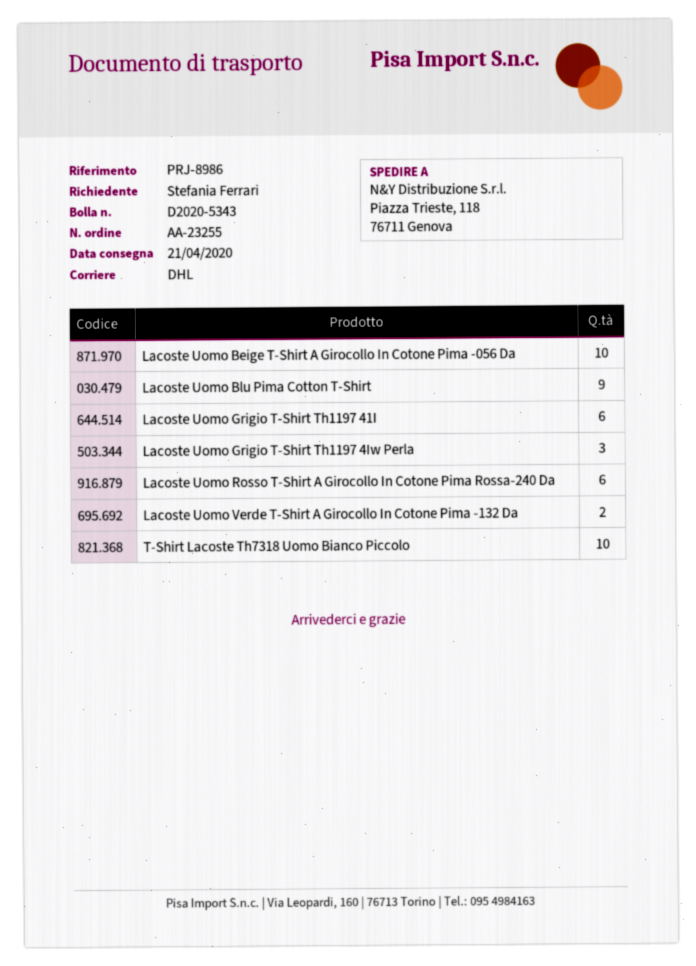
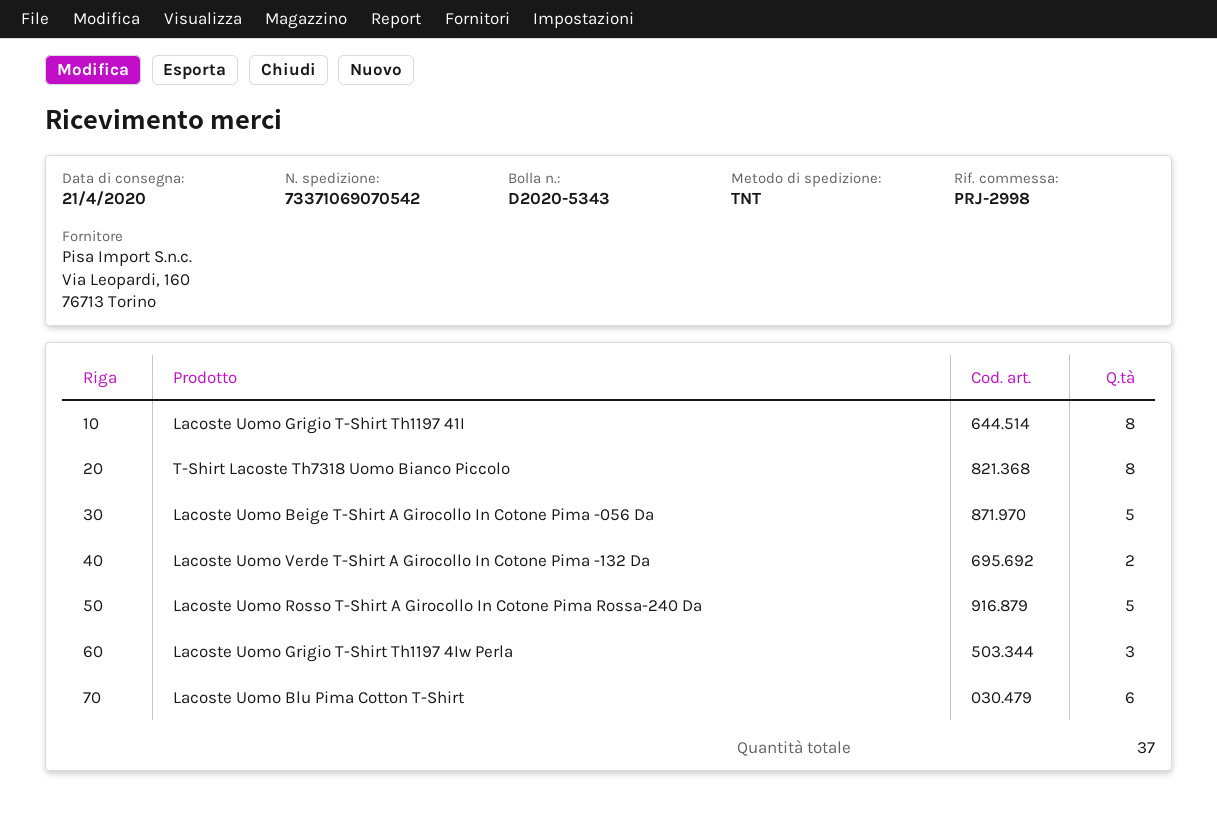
reference: PRJ-8986 -> PRJ-2998
shipping method: DHL -> TNT
Lacoste Uomo Beige T-Shirt A Girocollo In Cotone Pima -056 Da: 10 -> 5
Lacoste Uomo Blu Pima Cotton T-Shirt: 9 -> 6
Lacoste Uomo Grigio T-Shirt Th1197 41I: 6 -> 8
Lacoste Uomo Rosso T-Shirt A Girocollo In Cotone Pima Rossa-240 Da: 6 -> 5
T-Shirt Lacoste Th7318 Uomo Bianco Piccolo: 10 -> 8

